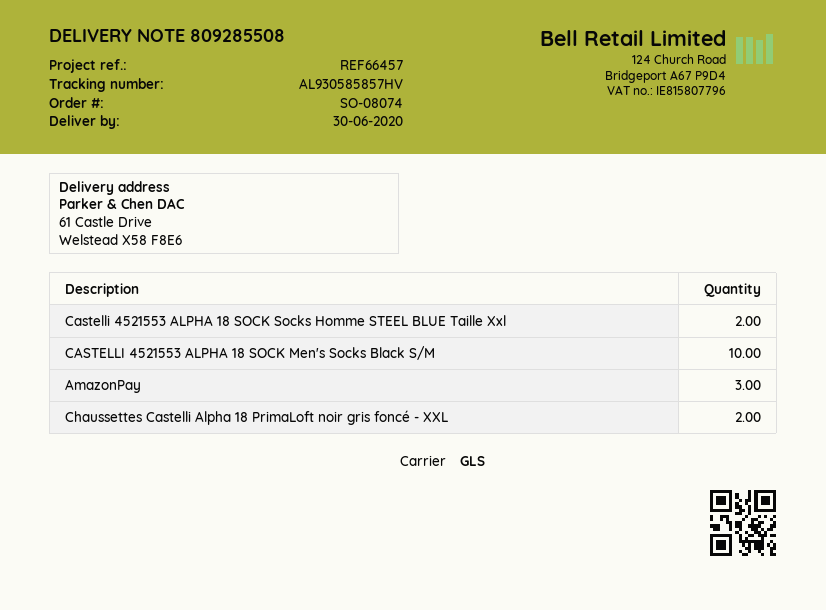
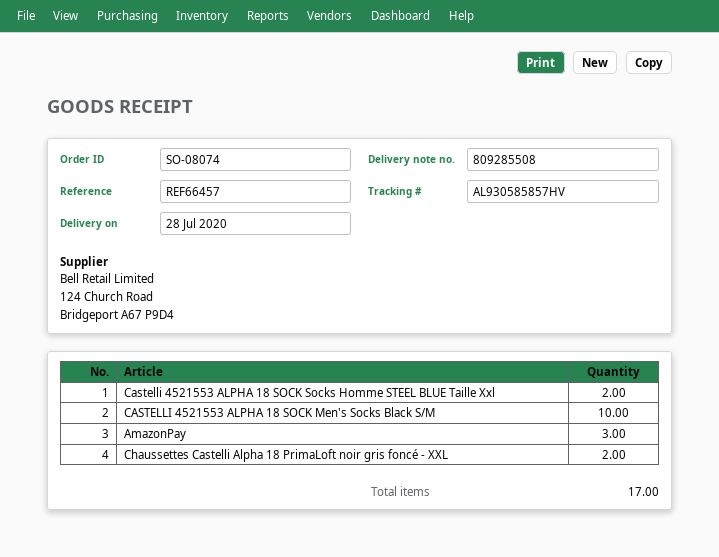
delivery date: 2020-06-30 -> 2020-07-28

